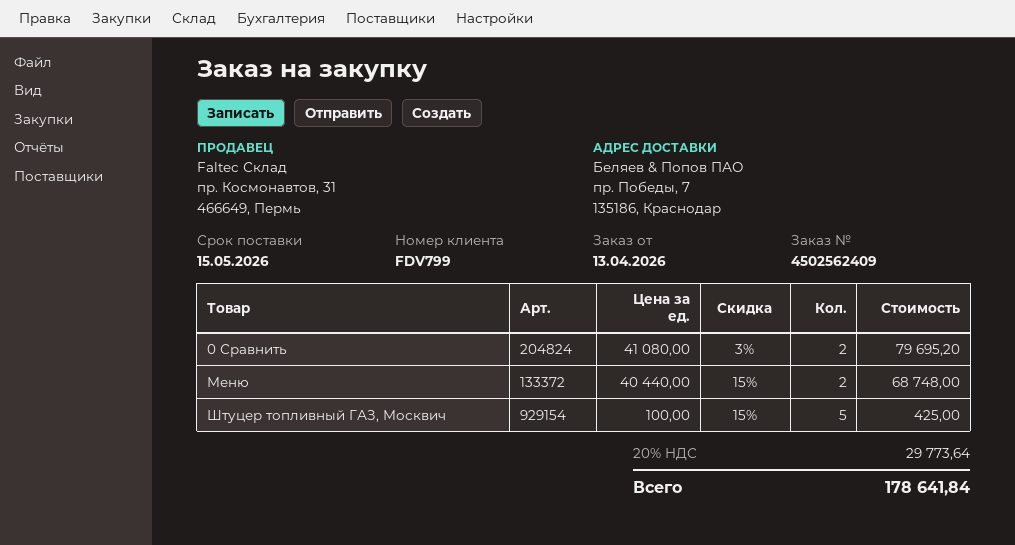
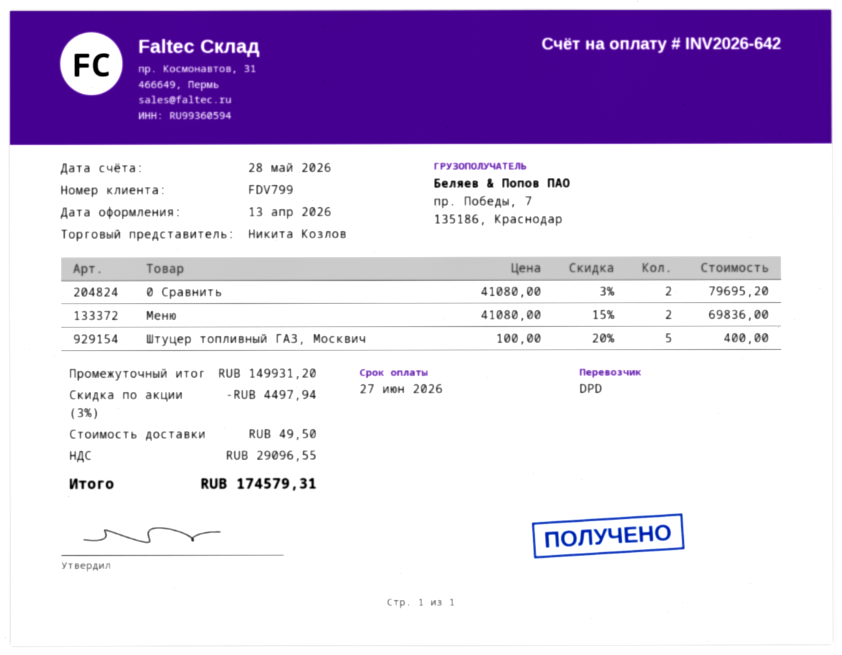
Меню: 2 x 40440.00 - 15% = 68748.00 -> 2 x 41080.00 - 15% = 69836.00
Штуцер топливный ГАЗ, Москвич: 5 x 100.00 - 15% = 425.00 -> 5 x 100.00 - 20% = 400.00
discount: none -> 3% = 4497.94
shipping: none -> 49.50
tax: 29773.64 -> 29096.55
total: 178641.84 -> 174579.31

